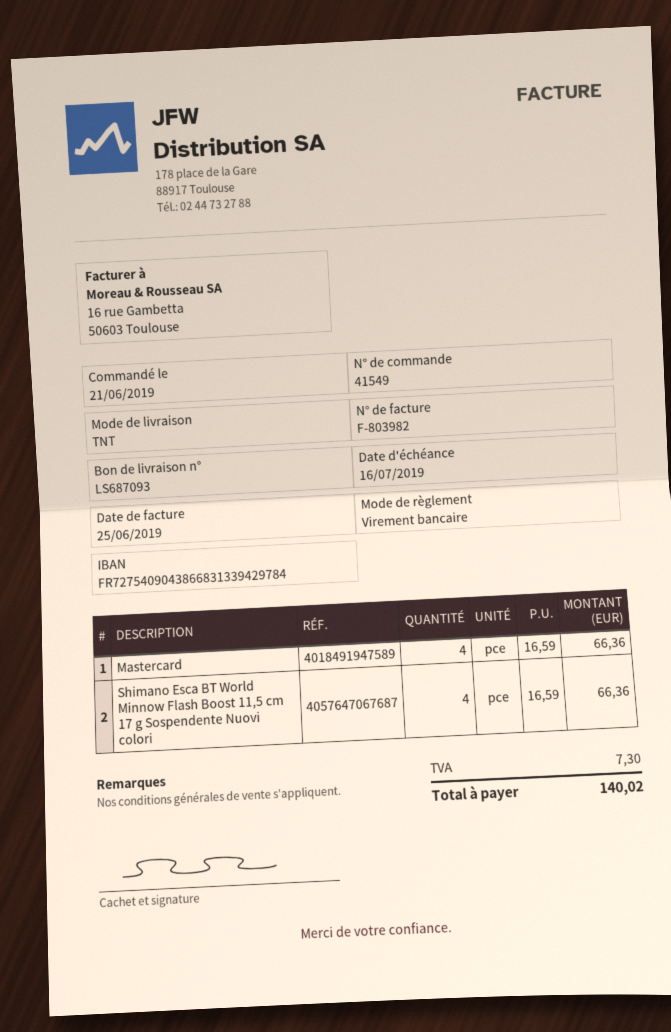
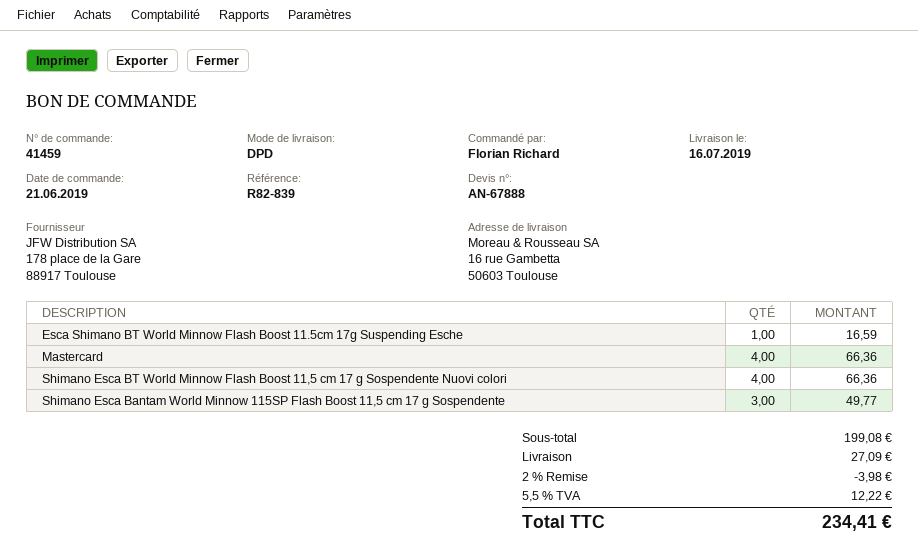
order number: 41549 -> 41459
shipping method: TNT -> DPD
Esca Shimano BT World Minnow Flash Boost 11.5cm 17g Suspending Esche: none -> 1 for 16.59
Shimano Esca Bantam World Minnow 115SP Flash Boost 11,5 cm 17 g Sospendente: none -> 3 for 49.77
discount: none -> 2% = 3.98
shipping: none -> 27.09
tax: 7.30 -> 12.22
total: 140.02 -> 234.41

